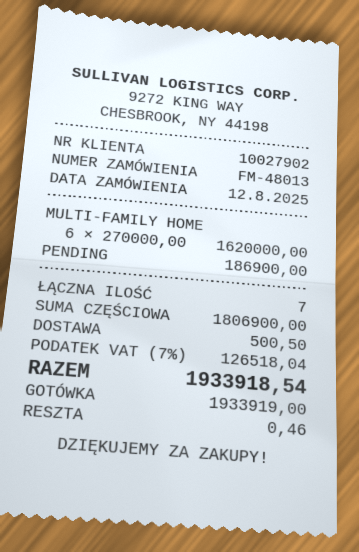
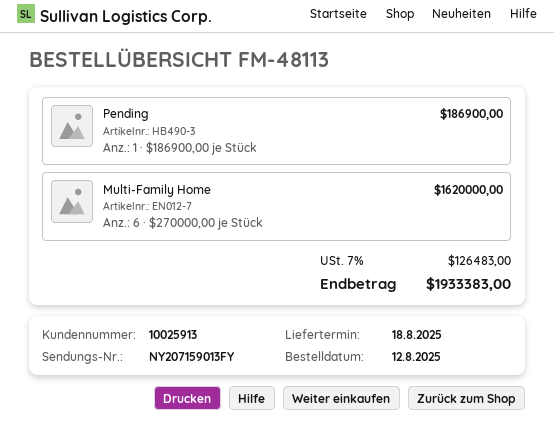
order number: FM-48013 -> FM-48113
customer number: 10027902 -> 10025913
shipping: 500.50 -> none
tax: 7% = 126518.04 -> 7% = 126483.00
total: 1933918.54 -> 1933383.00

